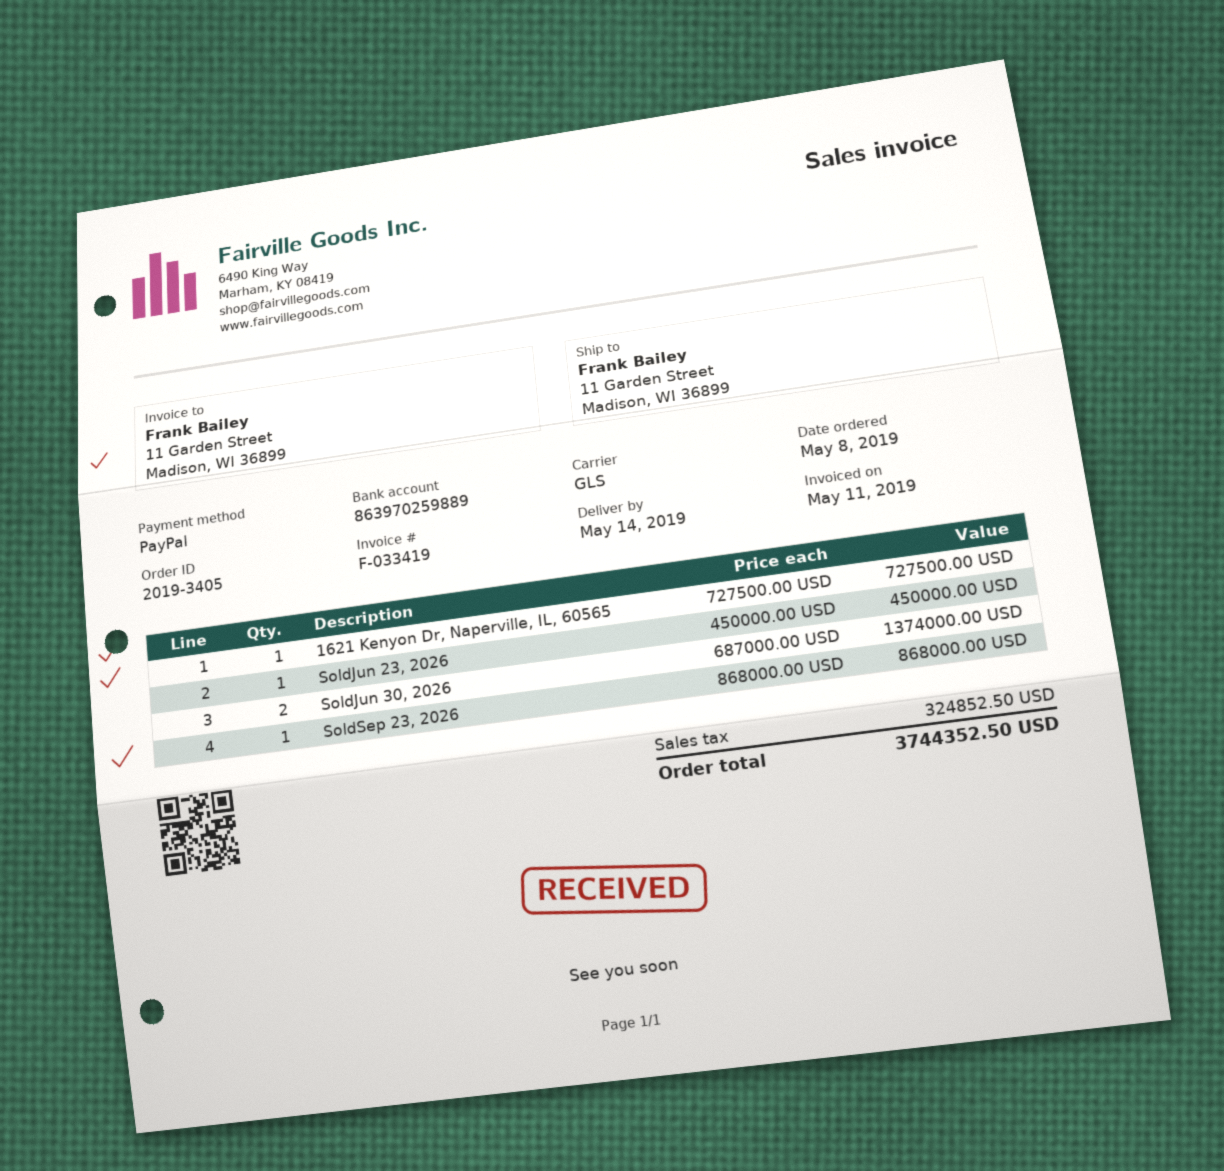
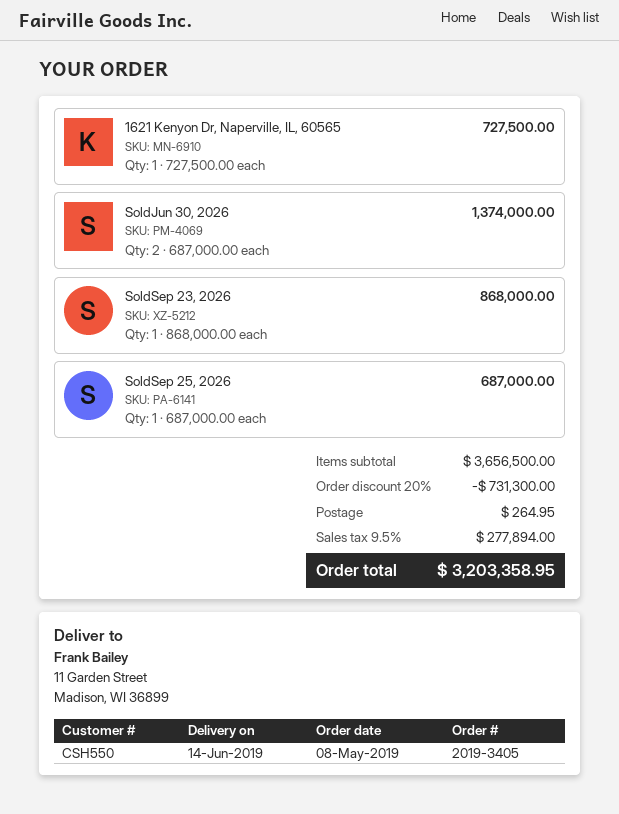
delivery date: 2019-05-14 -> 2019-06-14
SoldJun 23, 2026: 1 x 450000.00 = 450000.00 -> none
SoldSep 25, 2026: none -> 1 x 687000.00 = 687000.00
discount: none -> 20% = 731300.00
shipping: none -> 264.95
tax: 324852.50 -> 277894.00
total: 3744352.50 -> 3203358.95

